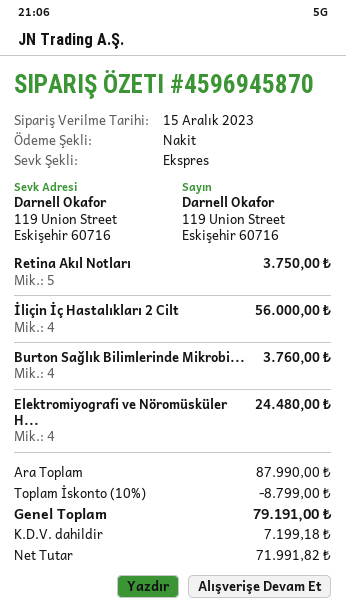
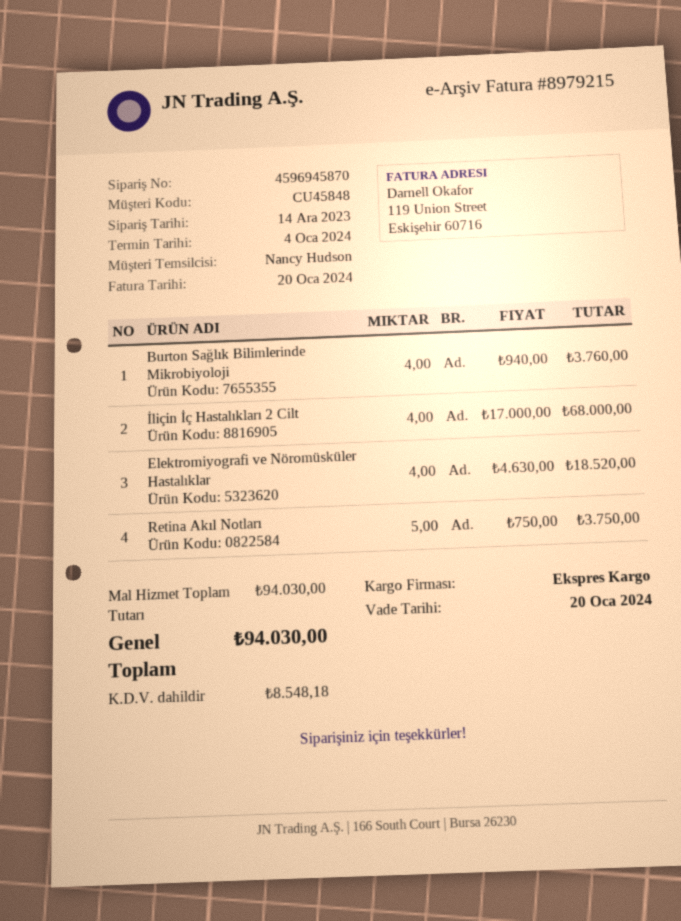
order date: 2023-12-15 -> 2023-12-14
İliçin İç Hastalıkları 2 Cilt: 4 for 56000.00 -> 4 for 68000.00
Elektromiyografi ve Nöromüsküler H...: 4 for 24480.00 -> 4 for 18520.00
subtotal: 87990.00 -> 94030.00
discount: 10% = 8799.00 -> none
tax: 7199.18 -> 8548.18
total: 79191.00 -> 94030.00

